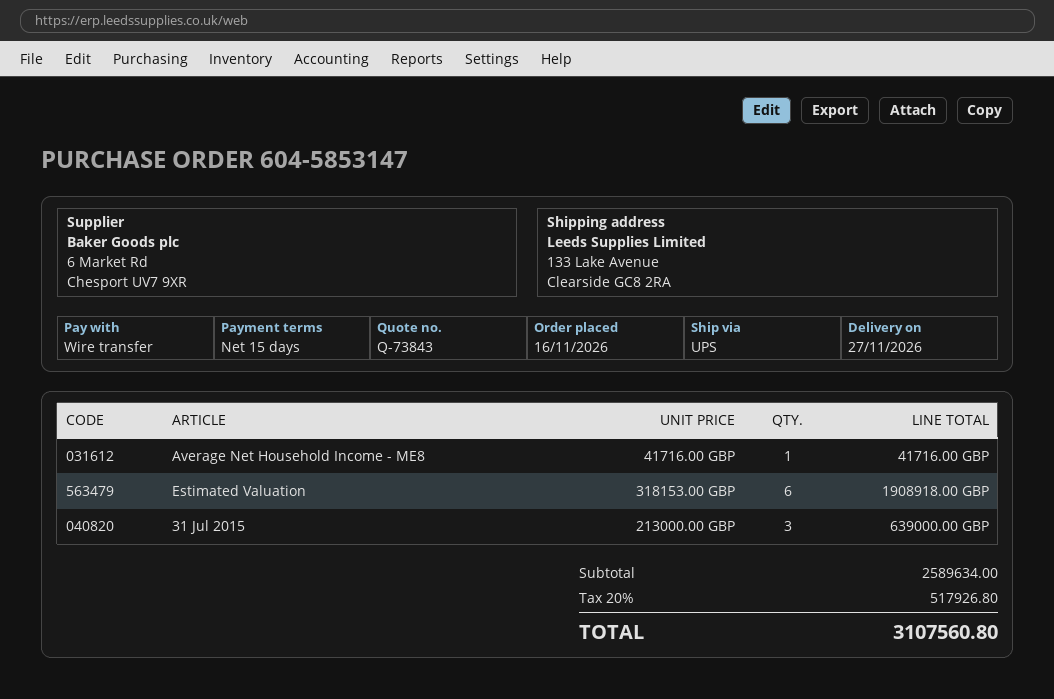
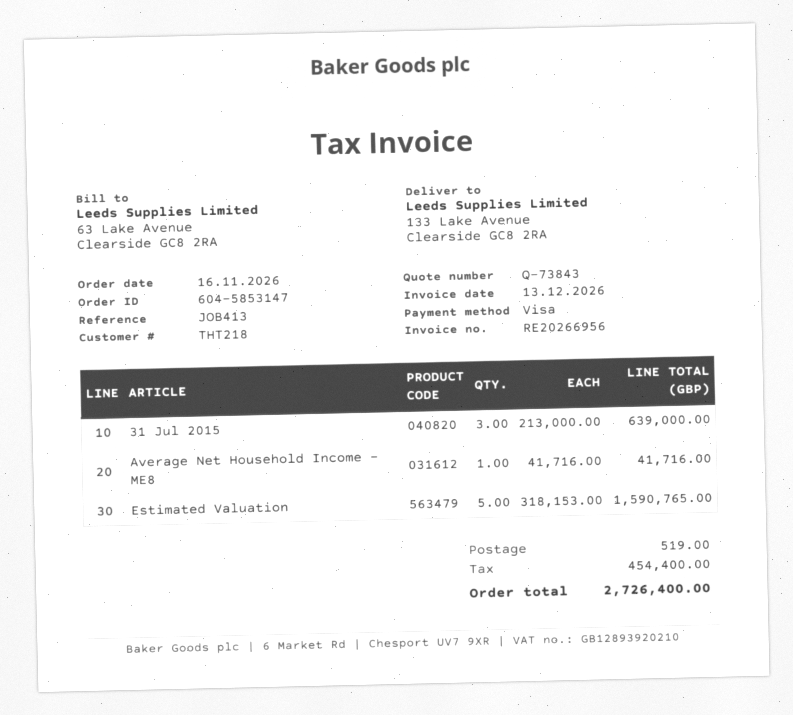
payment method: bank transfer -> Visa
Estimated Valuation: 6 x 318153.00 = 1908918.00 -> 5 x 318153.00 = 1590765.00
shipping: none -> 519.00
tax: 517926.80 -> 454400.00
total: 3107560.80 -> 2726400.00

